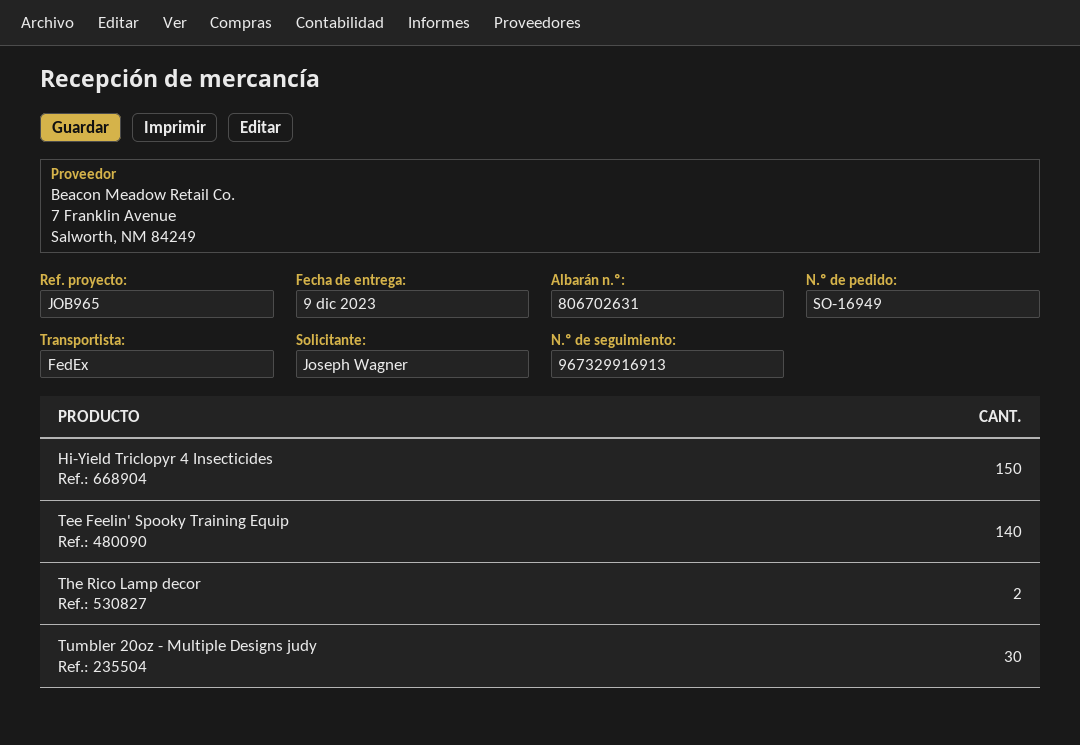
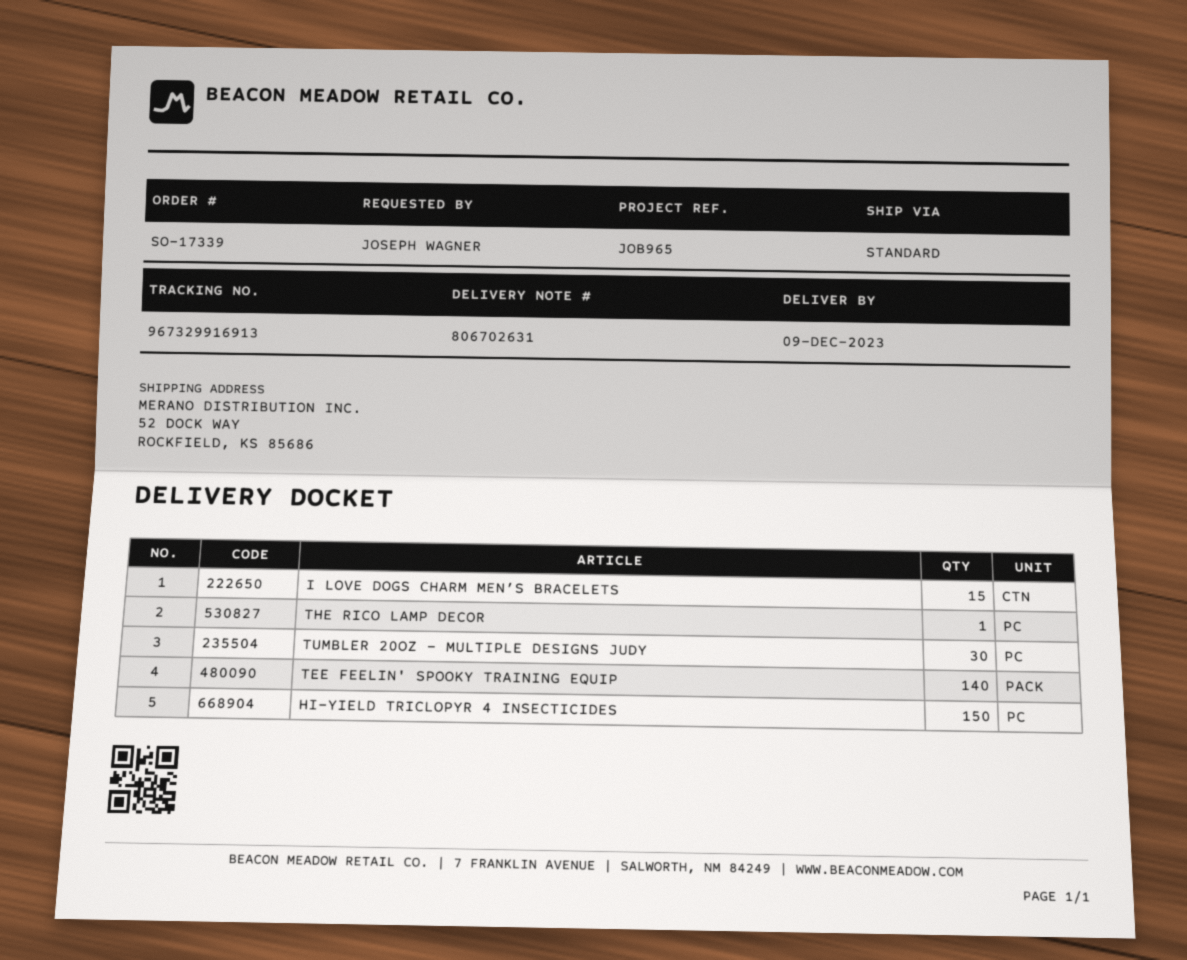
order number: SO-16949 -> SO-17339
shipping method: FedEx -> standard
The Rico Lamp decor: 2 -> 1
I LOVE DOGS CHARM MEN’S BRACELETS: none -> 15

